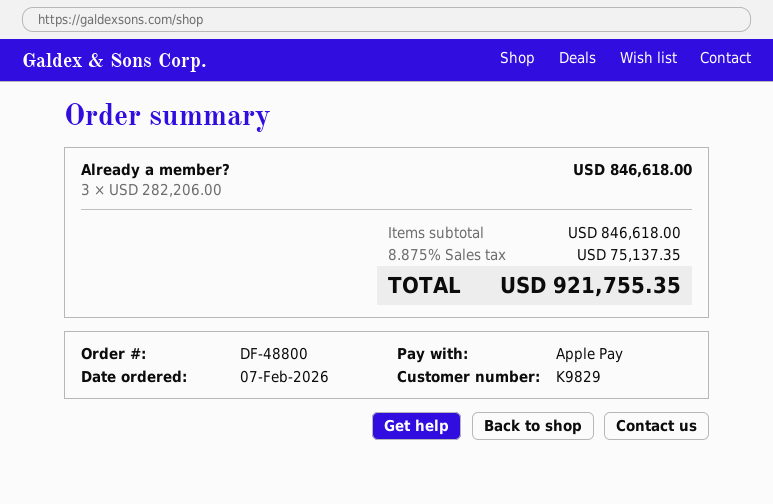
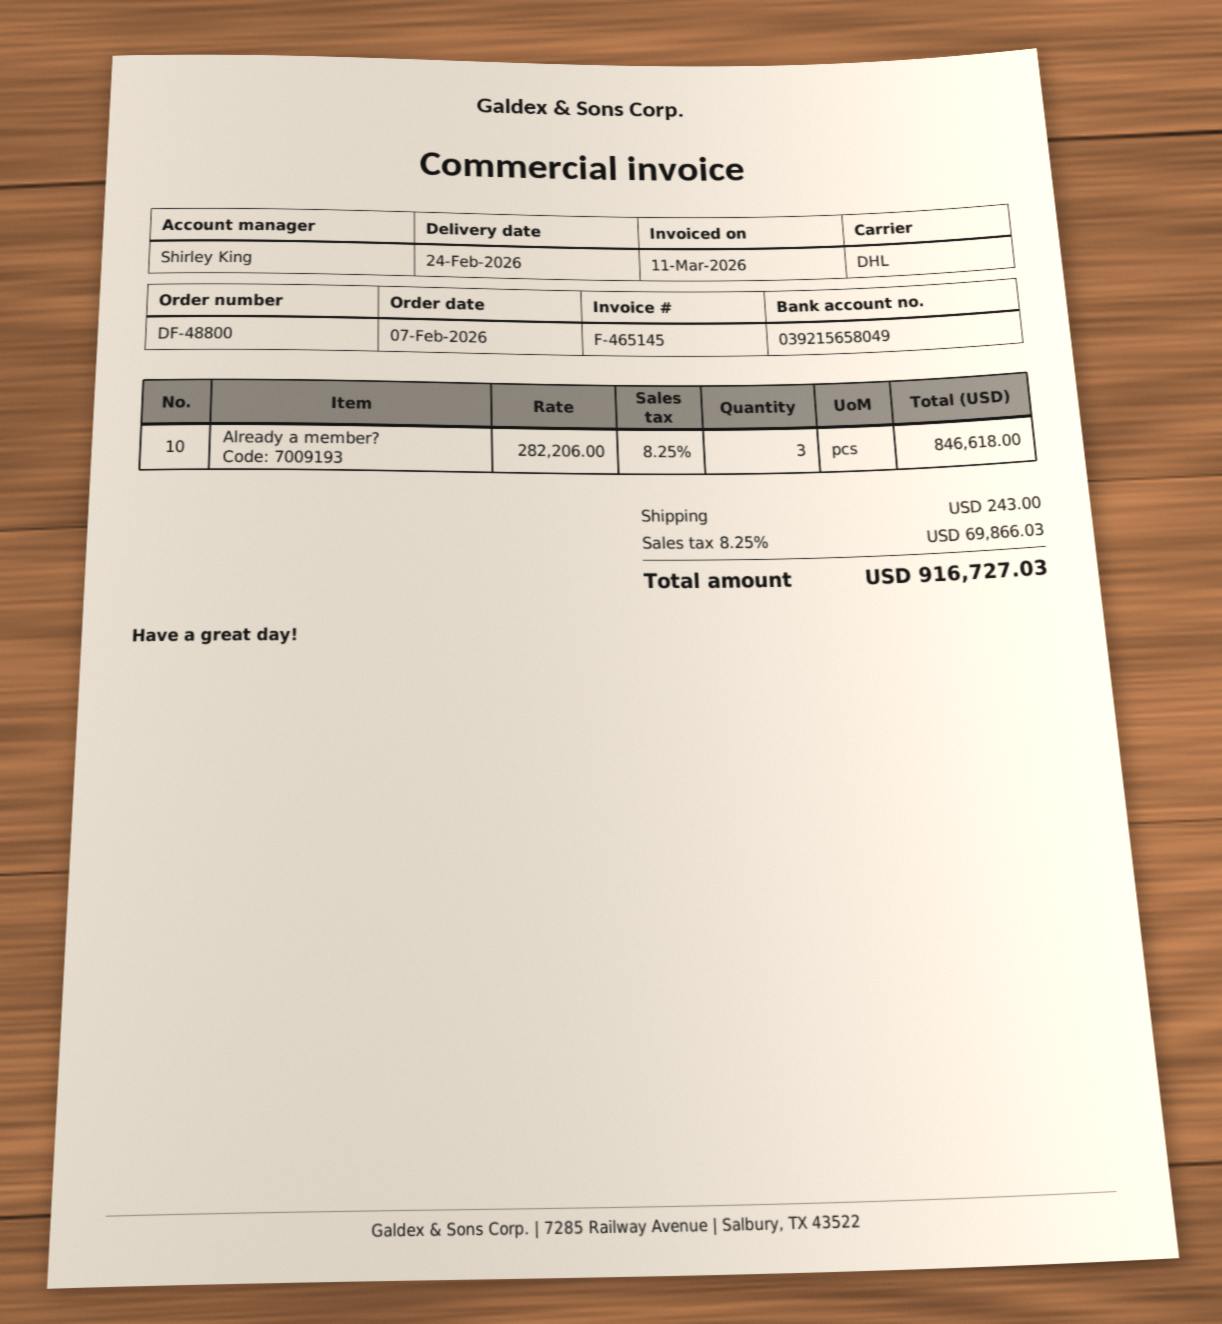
shipping: none -> 243.00
tax: 8.875% = 75137.35 -> 8.25% = 69866.03
total: 921755.35 -> 916727.03

